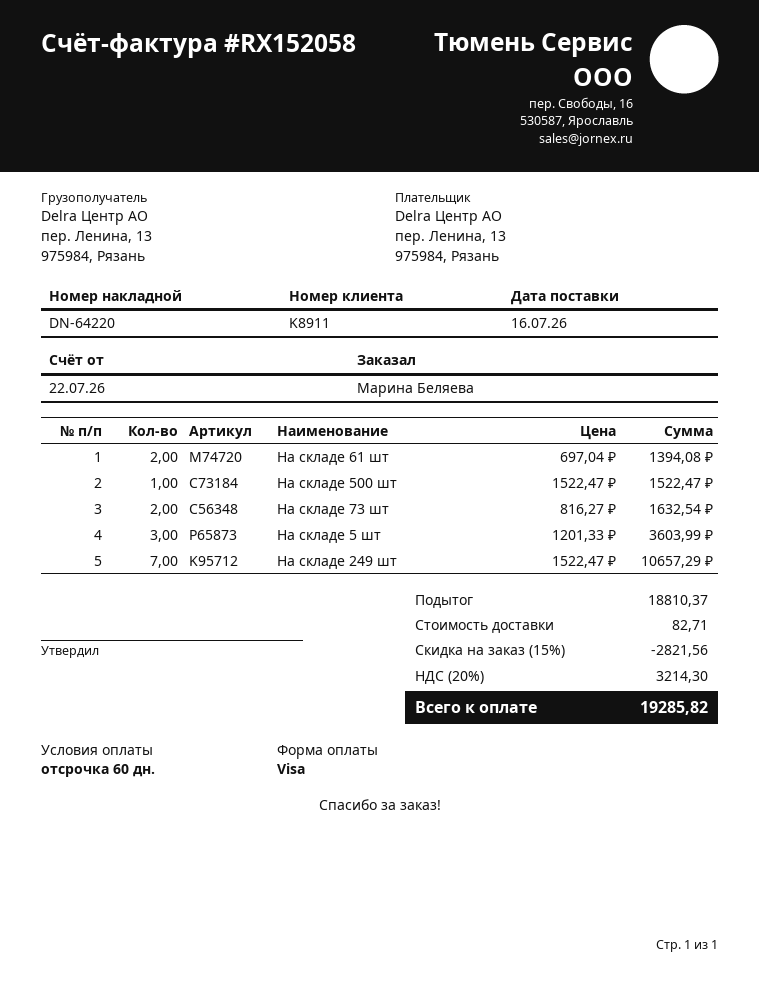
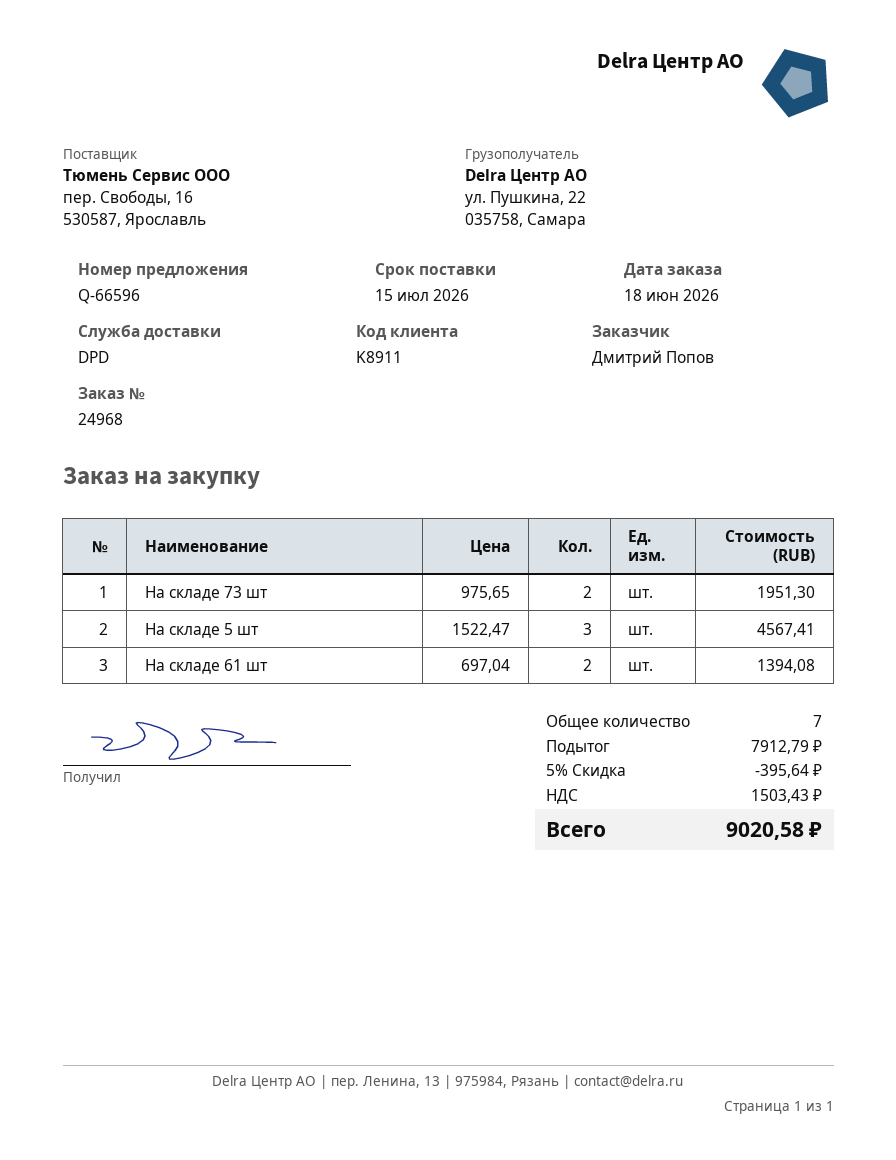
delivery date: 2026-07-16 -> 2026-07-15
ordered by: Марина Беляева -> Дмитрий Попов
ship to: пер. Ленина, 13, 975984, Рязань -> ул. Пушкина, 22, 035758, Самара
На складе 500 шт: 1 x 1522.47 = 1522.47 -> none
На складе 73 шт: 2 x 816.27 = 1632.54 -> 2 x 975.65 = 1951.30
На складе 5 шт: 3 x 1201.33 = 3603.99 -> 3 x 1522.47 = 4567.41
На складе 249 шт: 7 x 1522.47 = 10657.29 -> none
subtotal: 18810.37 -> 7912.79
discount: 15% = 2821.56 -> 5% = 395.64
shipping: 82.71 -> none
tax: 3214.30 -> 1503.43
total: 19285.82 -> 9020.58

